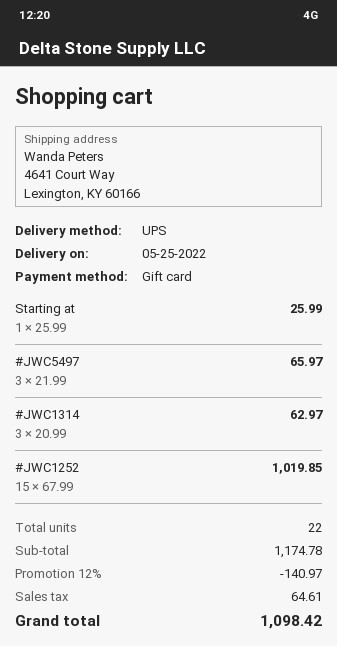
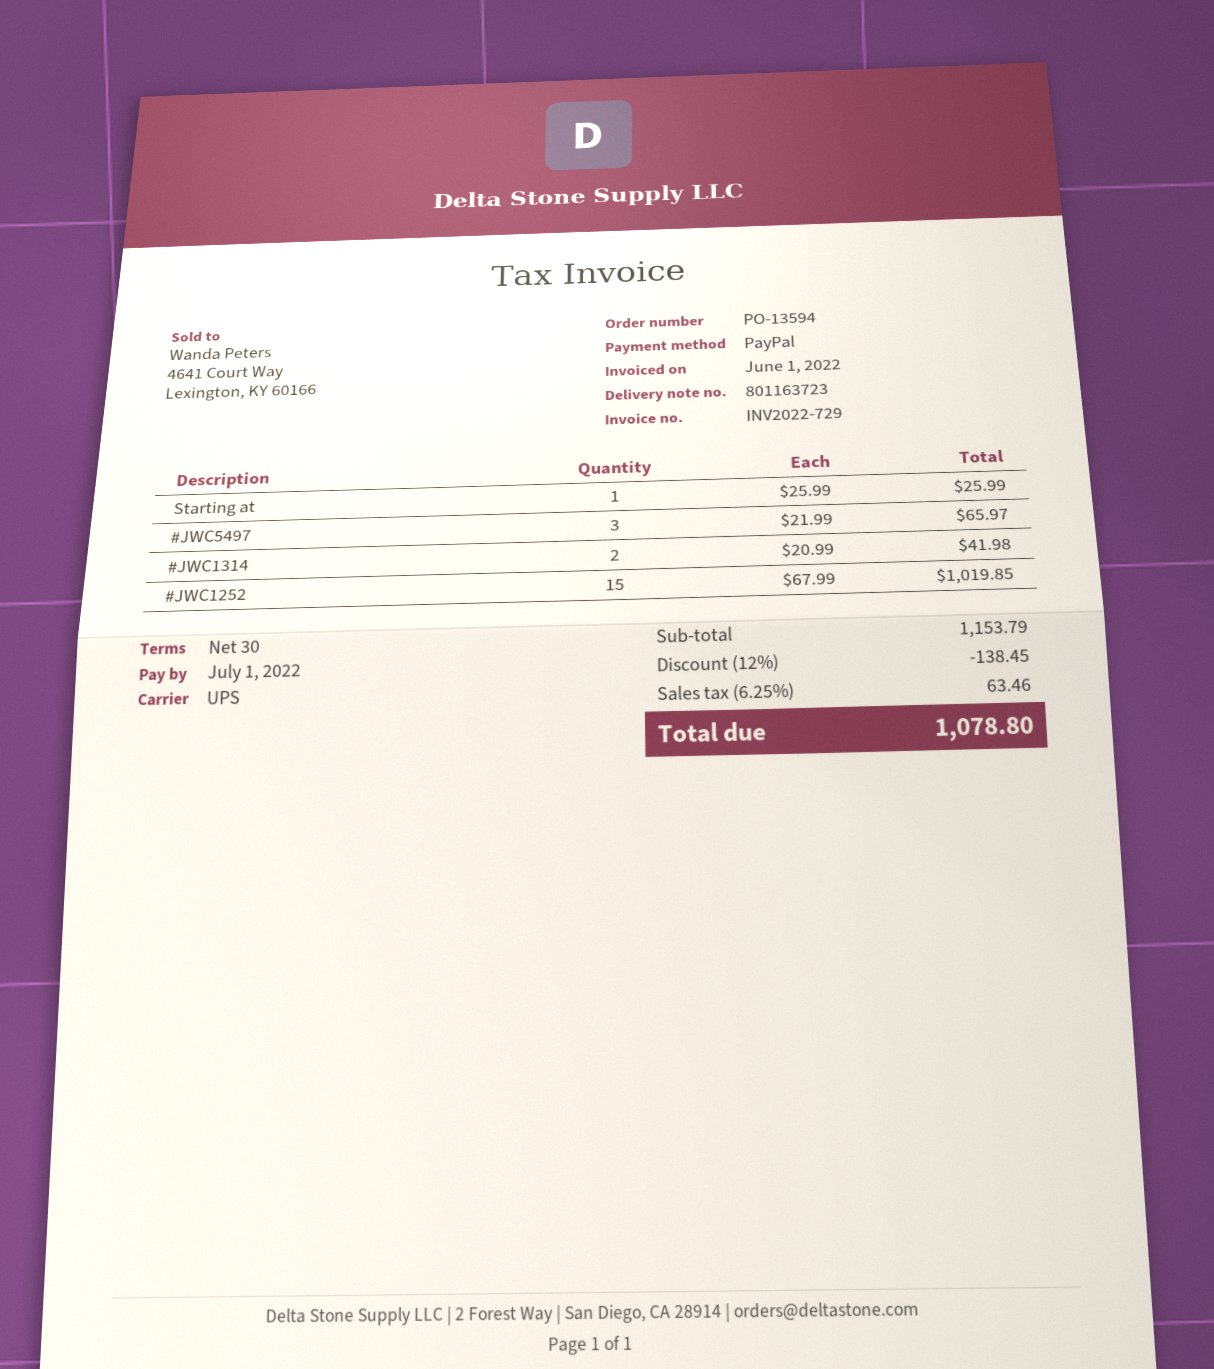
payment method: gift card -> PayPal
#JWC1314: 3 x 20.99 = 62.97 -> 2 x 20.99 = 41.98
subtotal: 1174.78 -> 1153.79
discount: 12% = 140.97 -> 12% = 138.45
tax: 64.61 -> 63.46
total: 1098.42 -> 1078.80

